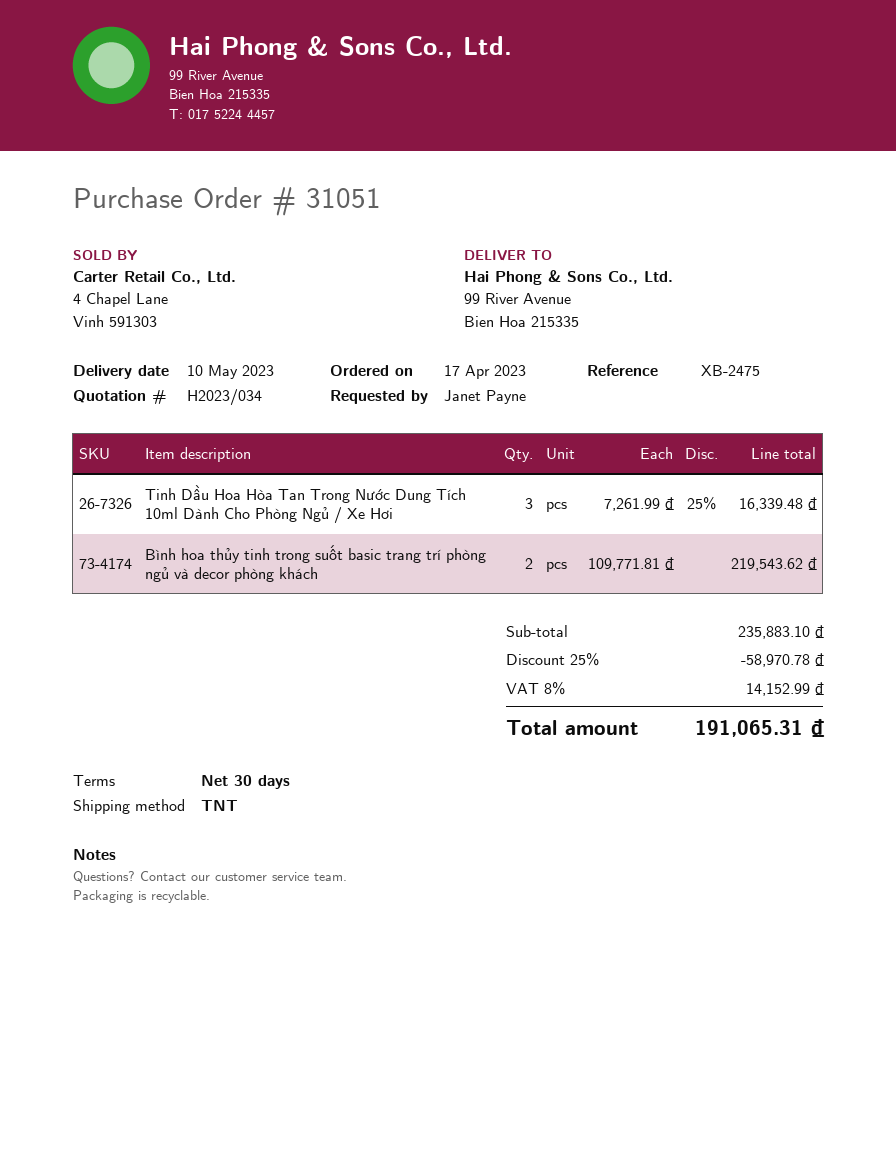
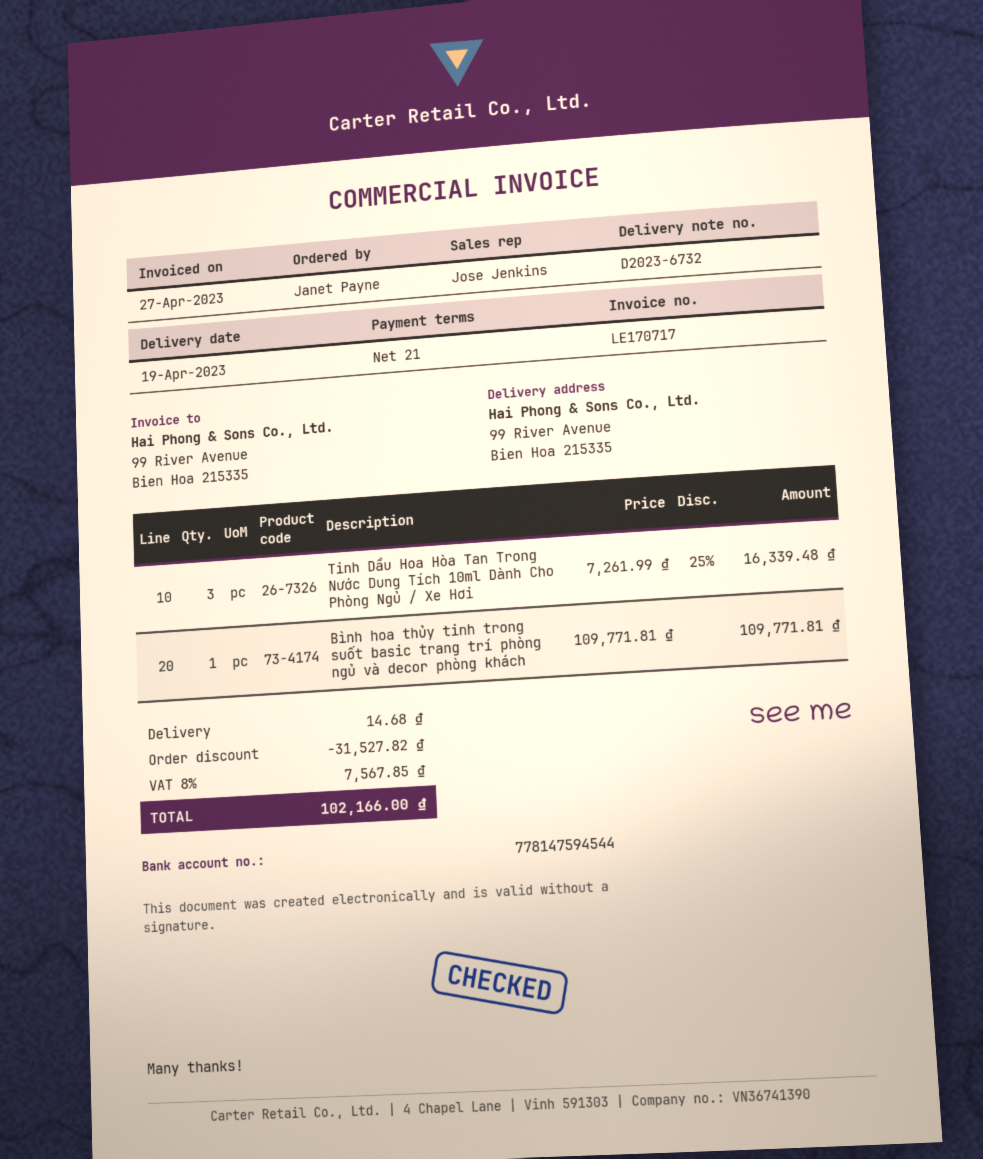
delivery date: 2023-05-10 -> 2023-04-19
payment terms: 30 days -> 21 days
Bình hoa thủy tinh trong suốt basic trang trí phòng ngủ và decor phòng khách: 2 x 109771.81 = 219543.62 -> 1 x 109771.81 = 109771.81
discount: 58970.78 -> 31527.82
shipping: none -> 14.68
tax: 8% = 14152.99 -> 8% = 7567.85
total: 191065.31 -> 102166.00

